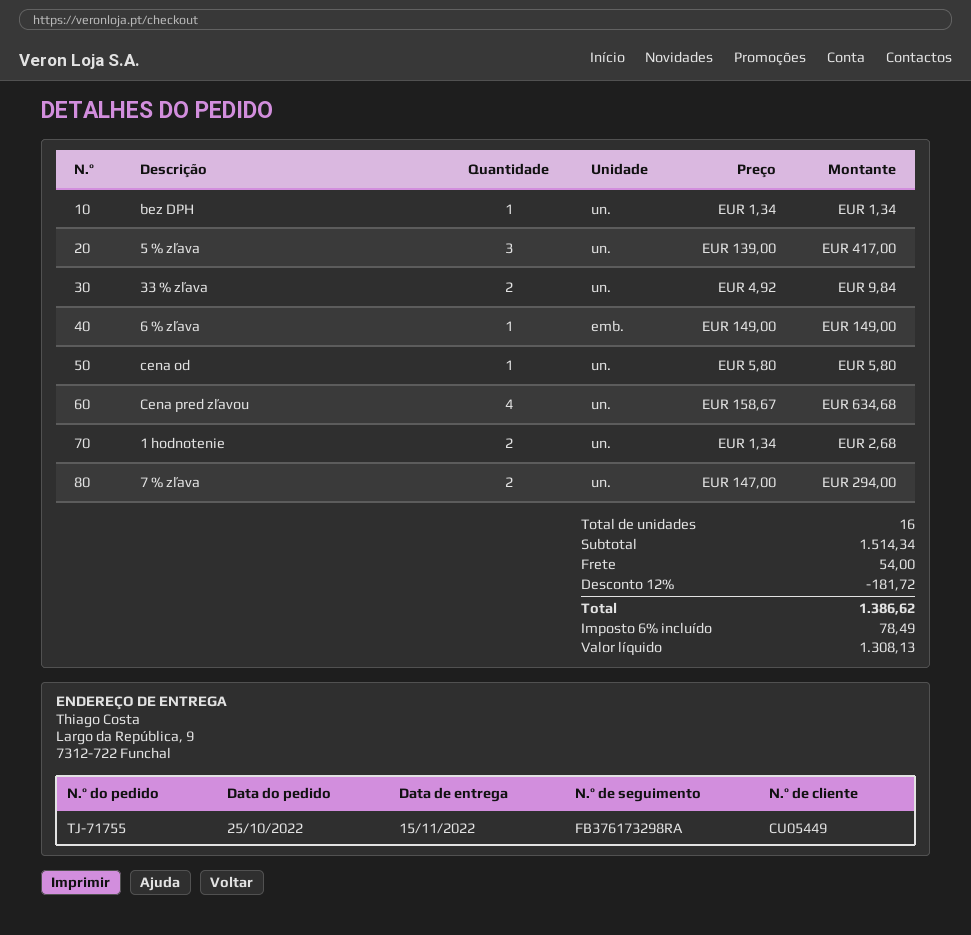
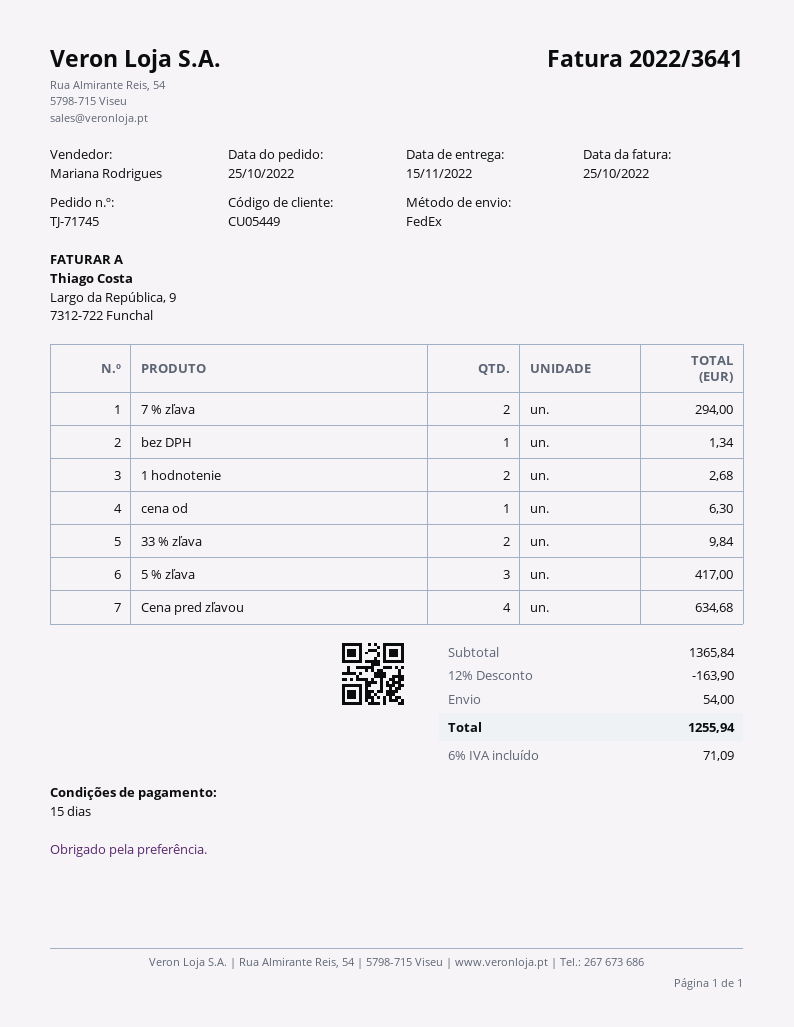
order number: TJ-71755 -> TJ-71745
6 % zľava: 1 for 149.00 -> none
cena od: 1 for 5.80 -> 1 for 6.30
subtotal: 1514.34 -> 1365.84
discount: 12% = 181.72 -> 12% = 163.90
tax: 6% = 78.49 -> 6% = 71.09
total: 1386.62 -> 1255.94

